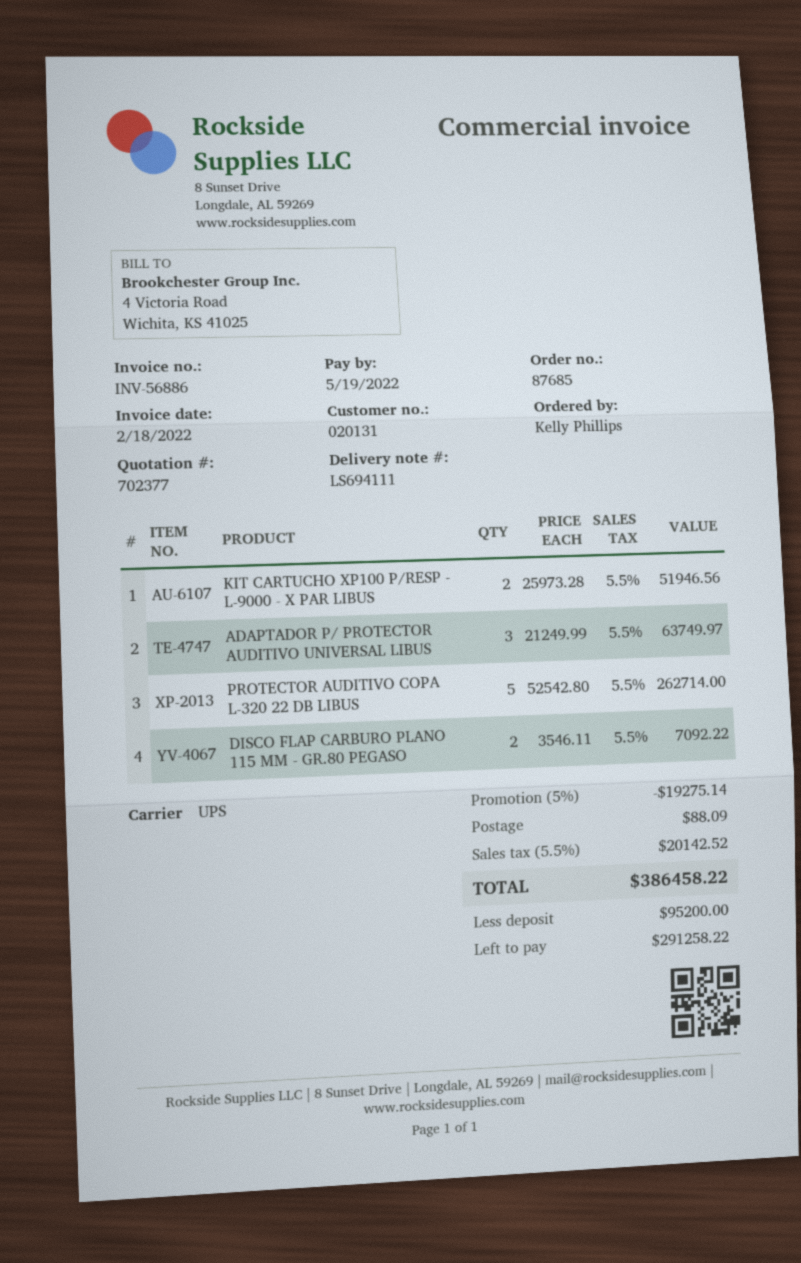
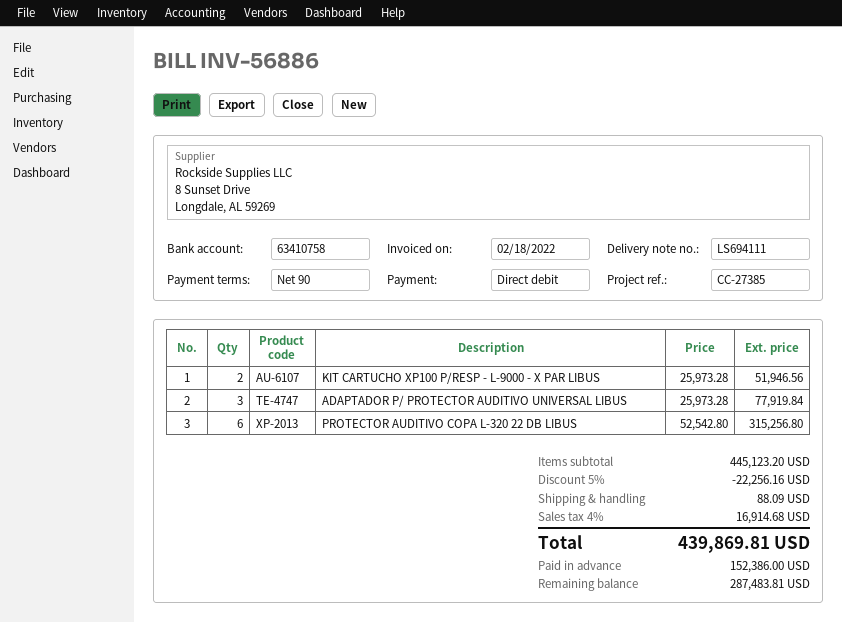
ADAPTADOR P/ PROTECTOR AUDITIVO UNIVERSAL LIBUS: 3 x 21249.99 = 63749.97 -> 3 x 25973.28 = 77919.84
PROTECTOR AUDITIVO COPA L-320 22 DB LIBUS: 5 x 52542.80 = 262714.00 -> 6 x 52542.80 = 315256.80
DISCO FLAP CARBURO PLANO 115 MM - GR.80 PEGASO: 2 x 3546.11 = 7092.22 -> none
discount: 5% = 19275.14 -> 5% = 22256.16
tax: 5.5% = 20142.52 -> 4% = 16914.68
total: 386458.22 -> 439869.81
deposit: 95200.00 -> 152386.00
balance: 291258.22 -> 287483.81

